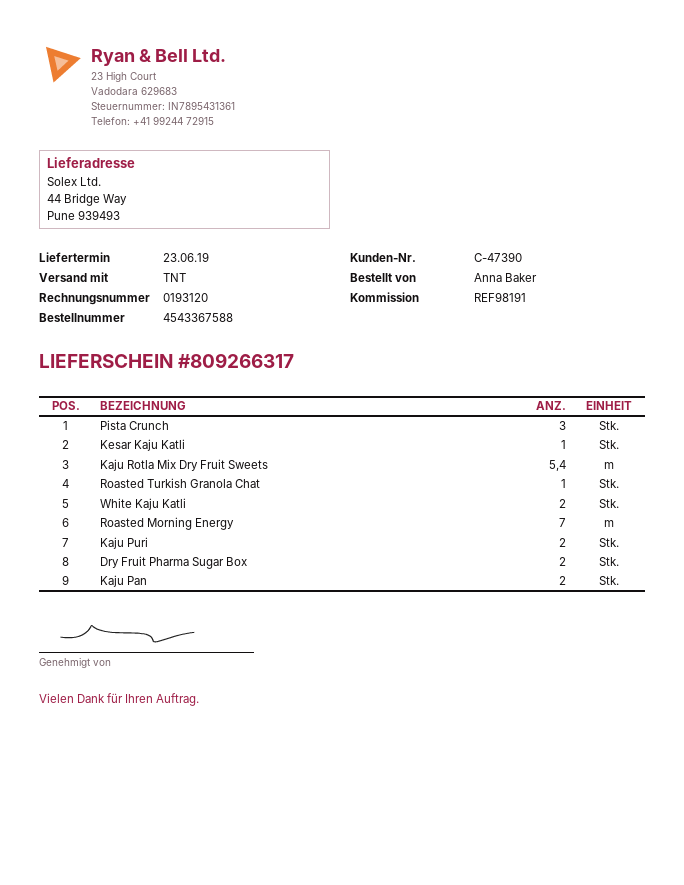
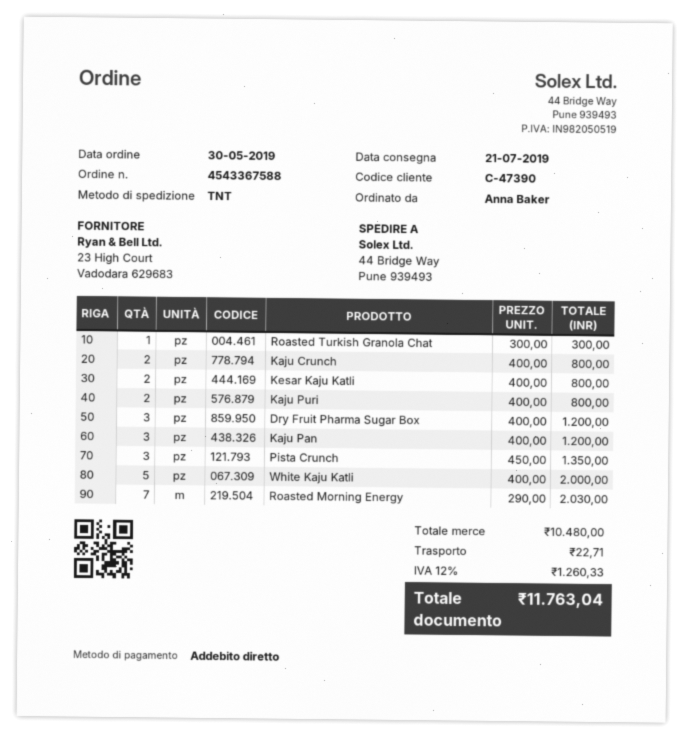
delivery date: 2019-06-23 -> 2019-07-21
Kesar Kaju Katli: 1 -> 2
Kaju Rotla Mix Dry Fruit Sweets: 5.4 -> none
White Kaju Katli: 2 -> 5
Dry Fruit Pharma Sugar Box: 2 -> 3
Kaju Pan: 2 -> 3
Kaju Crunch: none -> 2

